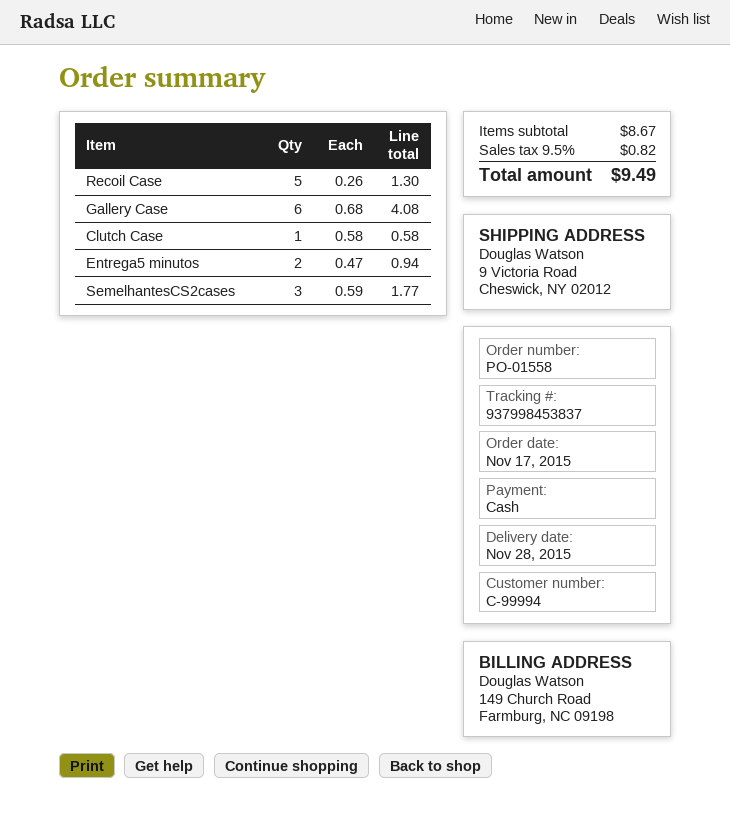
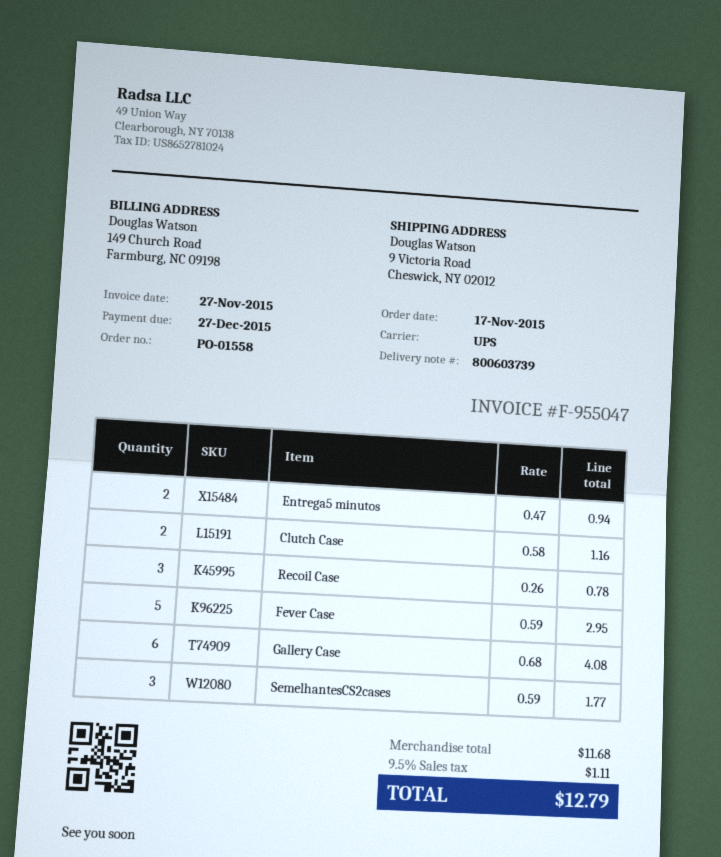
Recoil Case: 5 x 0.26 = 1.30 -> 3 x 0.26 = 0.78
Clutch Case: 1 x 0.58 = 0.58 -> 2 x 0.58 = 1.16
Fever Case: none -> 5 x 0.59 = 2.95
subtotal: 8.67 -> 11.68
tax: 9.5% = 0.82 -> 9.5% = 1.11
total: 9.49 -> 12.79

